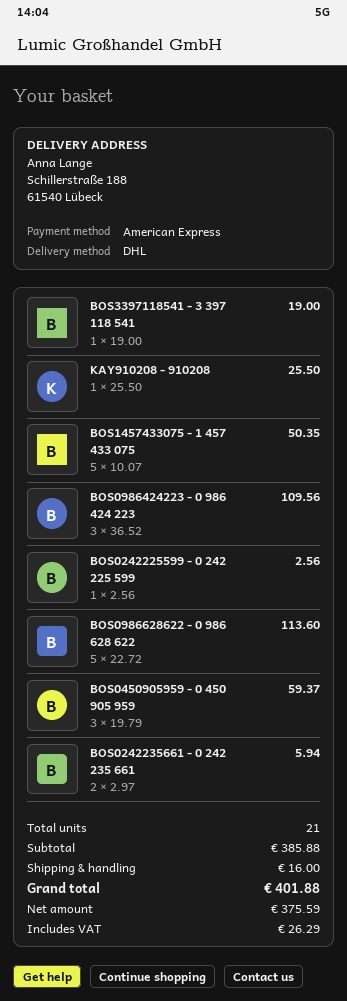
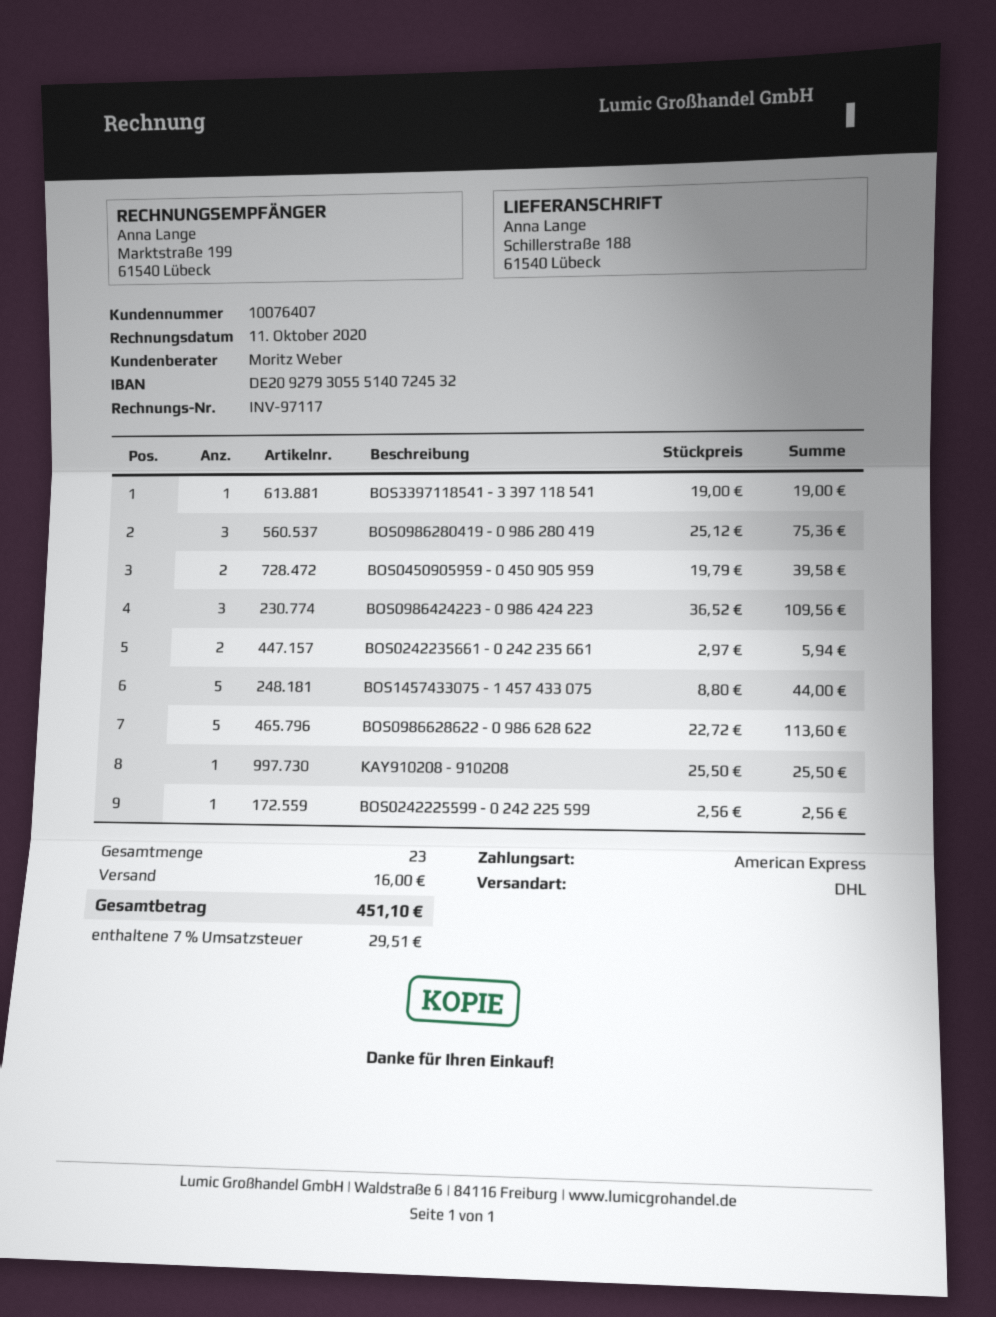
BOS1457433075 - 1 457 433 075: 5 x 10.07 = 50.35 -> 5 x 8.80 = 44.00
BOS0450905959 - 0 450 905 959: 3 x 19.79 = 59.37 -> 2 x 19.79 = 39.58
BOS0986280419 - 0 986 280 419: none -> 3 x 25.12 = 75.36
total quantity: 21 -> 23
tax: 26.29 -> 29.51
total: 401.88 -> 451.10

